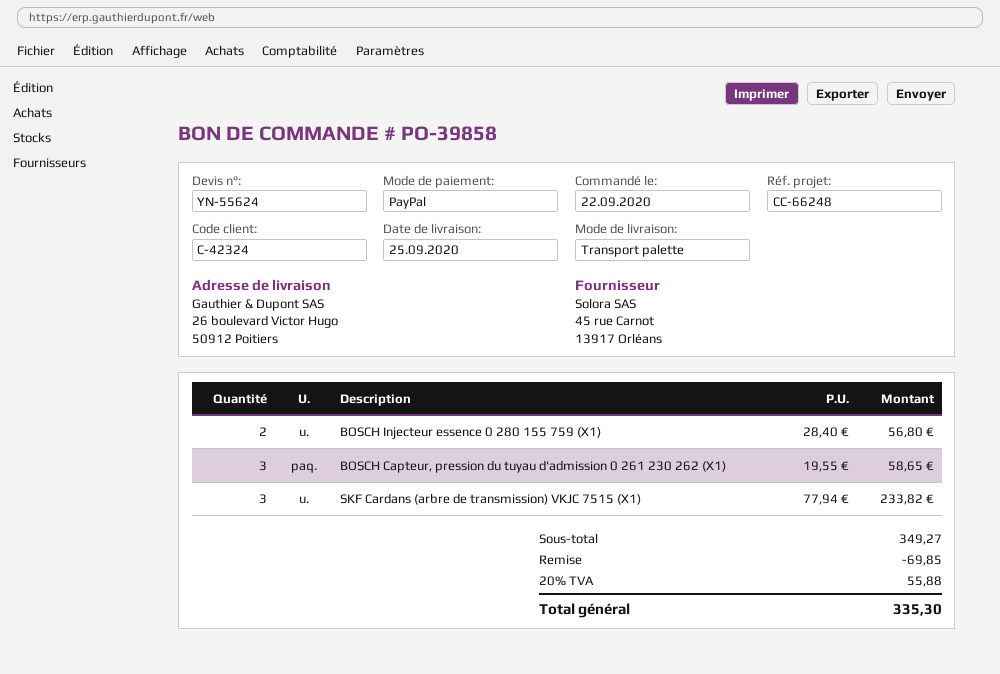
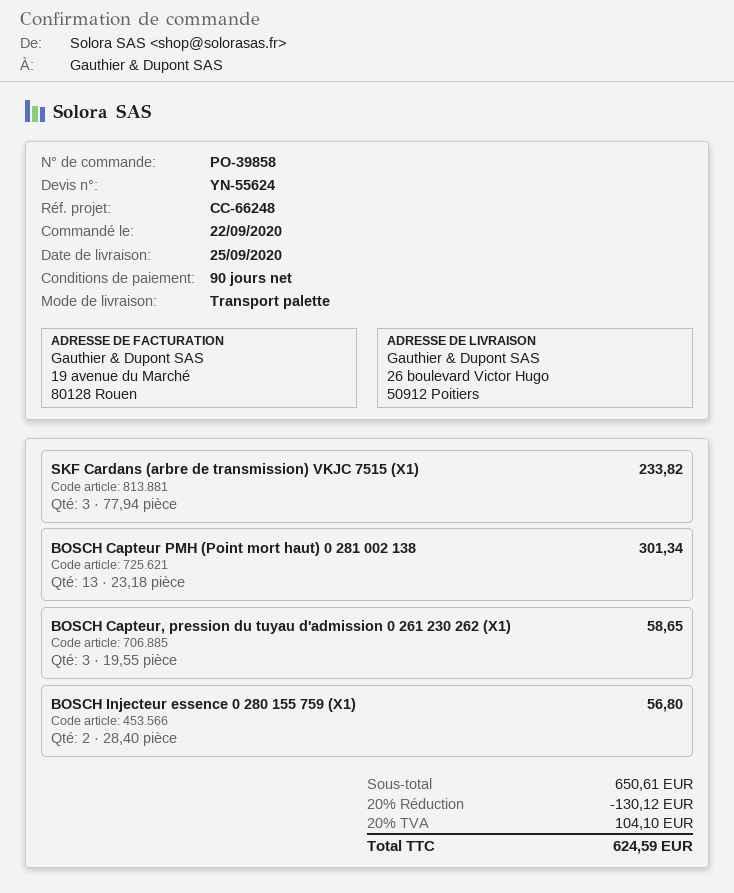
BOSCH Capteur PMH (Point mort haut) 0 281 002 138: none -> 13 x 23.18 = 301.34
subtotal: 349.27 -> 650.61
discount: 69.85 -> 130.12
tax: 20% = 55.88 -> 20% = 104.10
total: 335.30 -> 624.59

